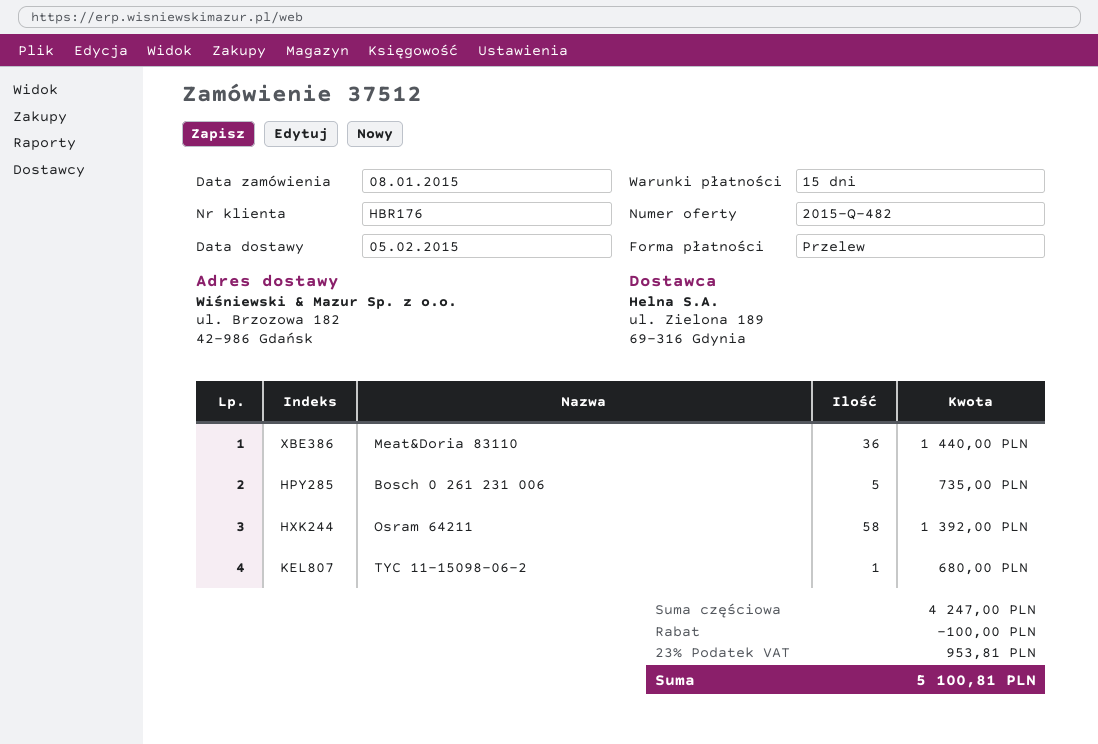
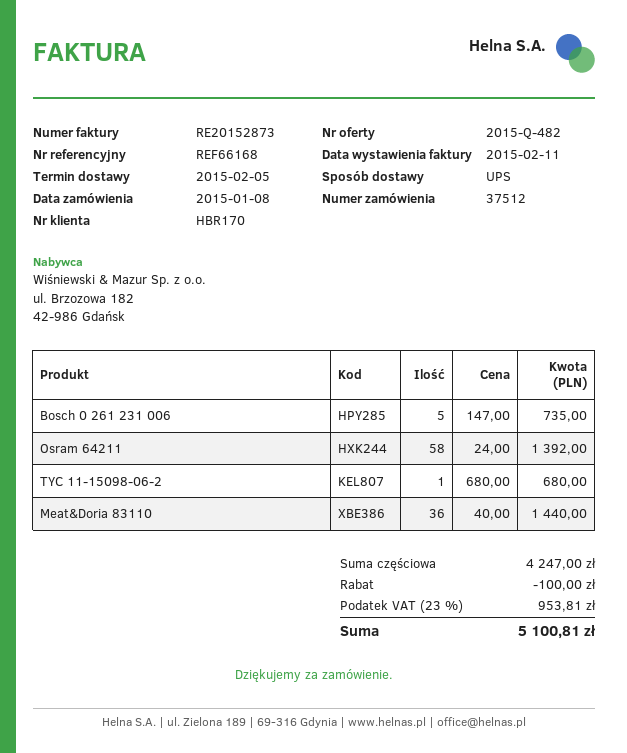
customer number: HBR176 -> HBR170

